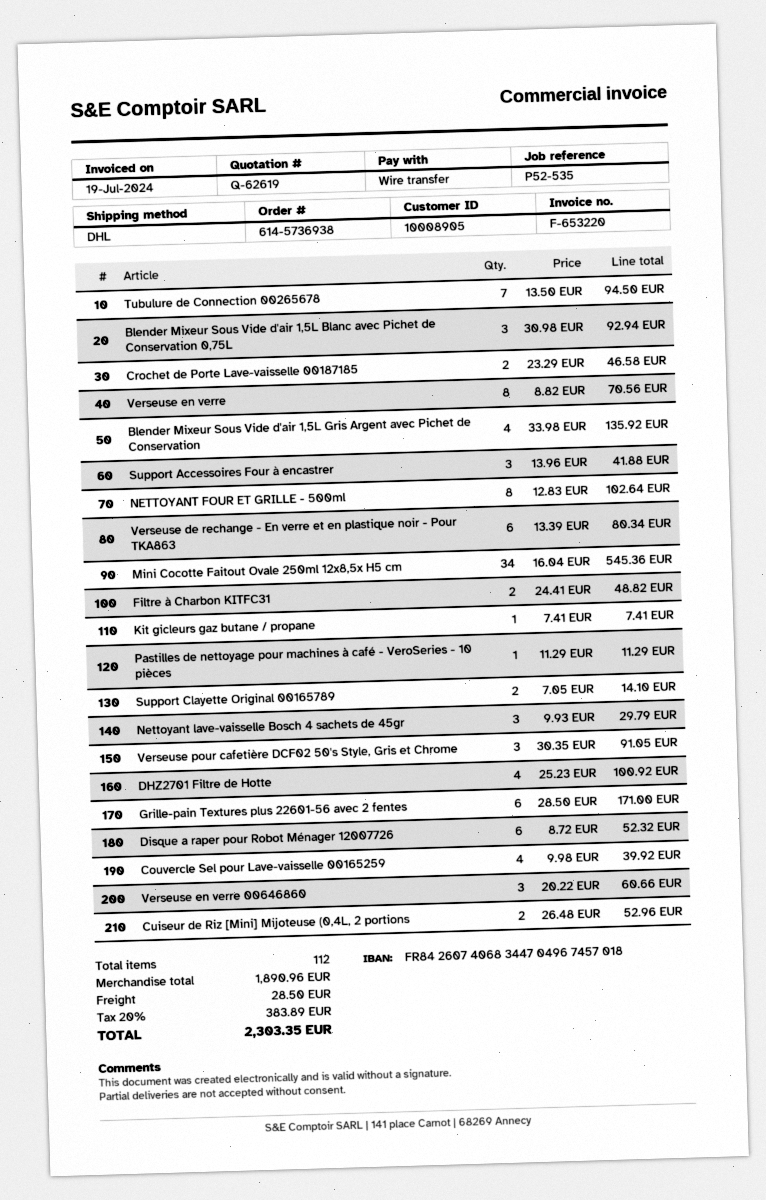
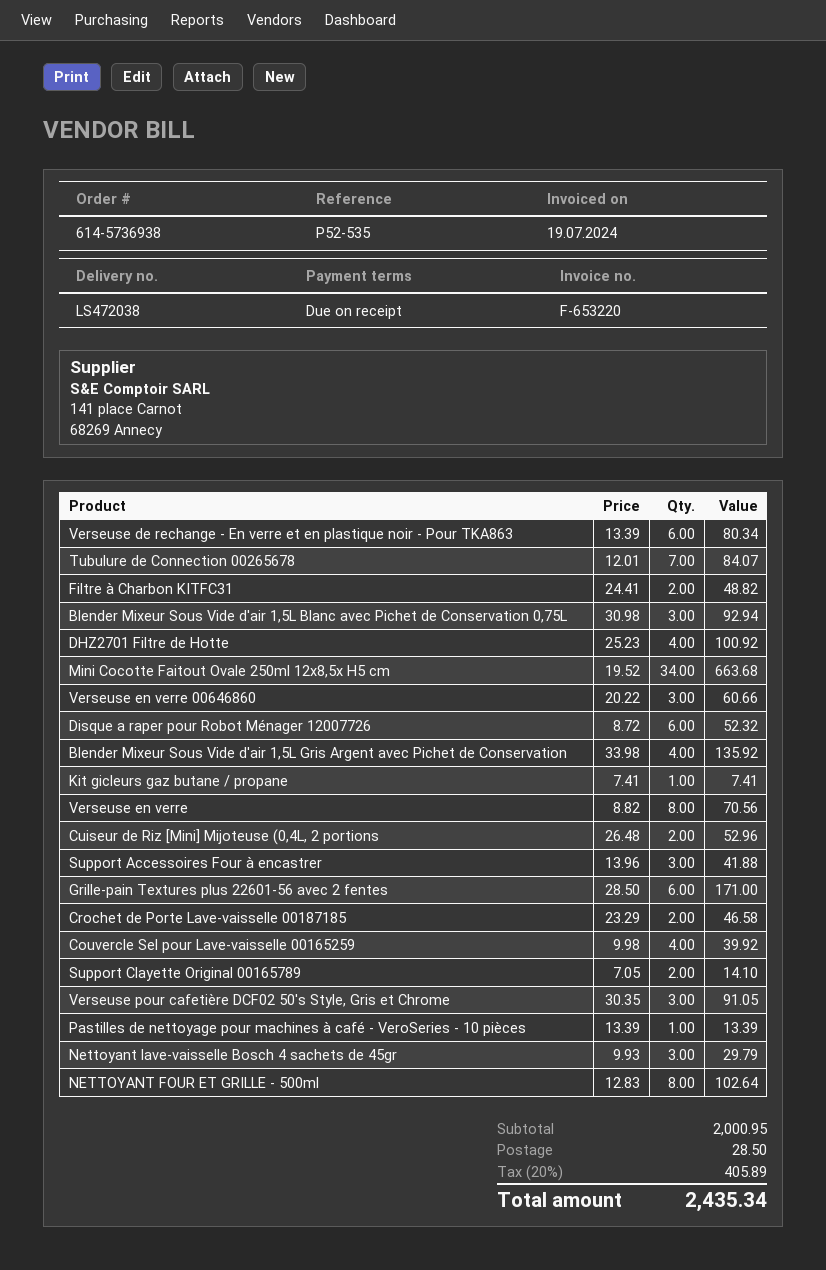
Tubulure de Connection 00265678: 7 x 13.50 = 94.50 -> 7 x 12.01 = 84.07
Mini Cocotte Faitout Ovale 250ml 12x8,5x H5 cm: 34 x 16.04 = 545.36 -> 34 x 19.52 = 663.68
Pastilles de nettoyage pour machines à café - VeroSeries - 10 pièces: 1 x 11.29 = 11.29 -> 1 x 13.39 = 13.39
subtotal: 1890.96 -> 2000.95
tax: 20% = 383.89 -> 20% = 405.89
total: 2303.35 -> 2435.34

